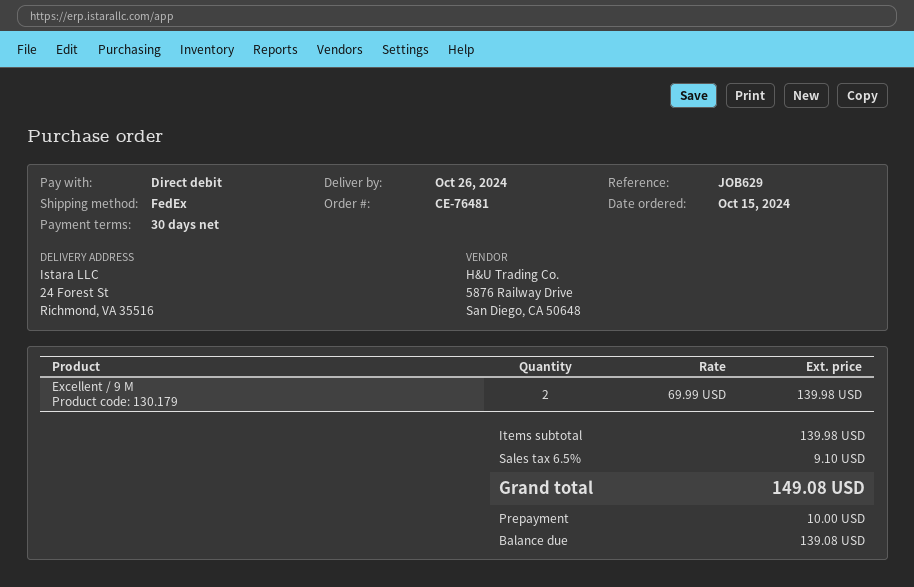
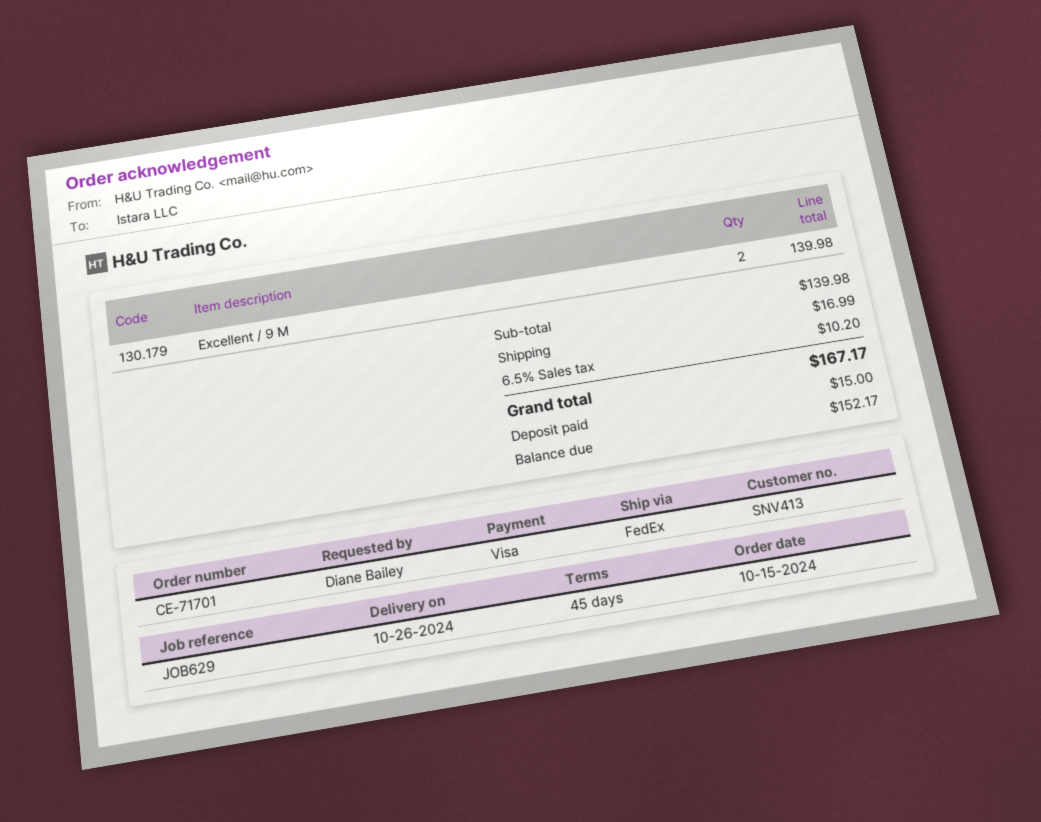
order number: CE-76481 -> CE-71701
payment terms: 30 days -> 45 days
payment method: direct debit -> Visa
shipping: none -> 16.99
tax: 6.5% = 9.10 -> 6.5% = 10.20
total: 149.08 -> 167.17
deposit: 10.00 -> 15.00
balance: 139.08 -> 152.17

